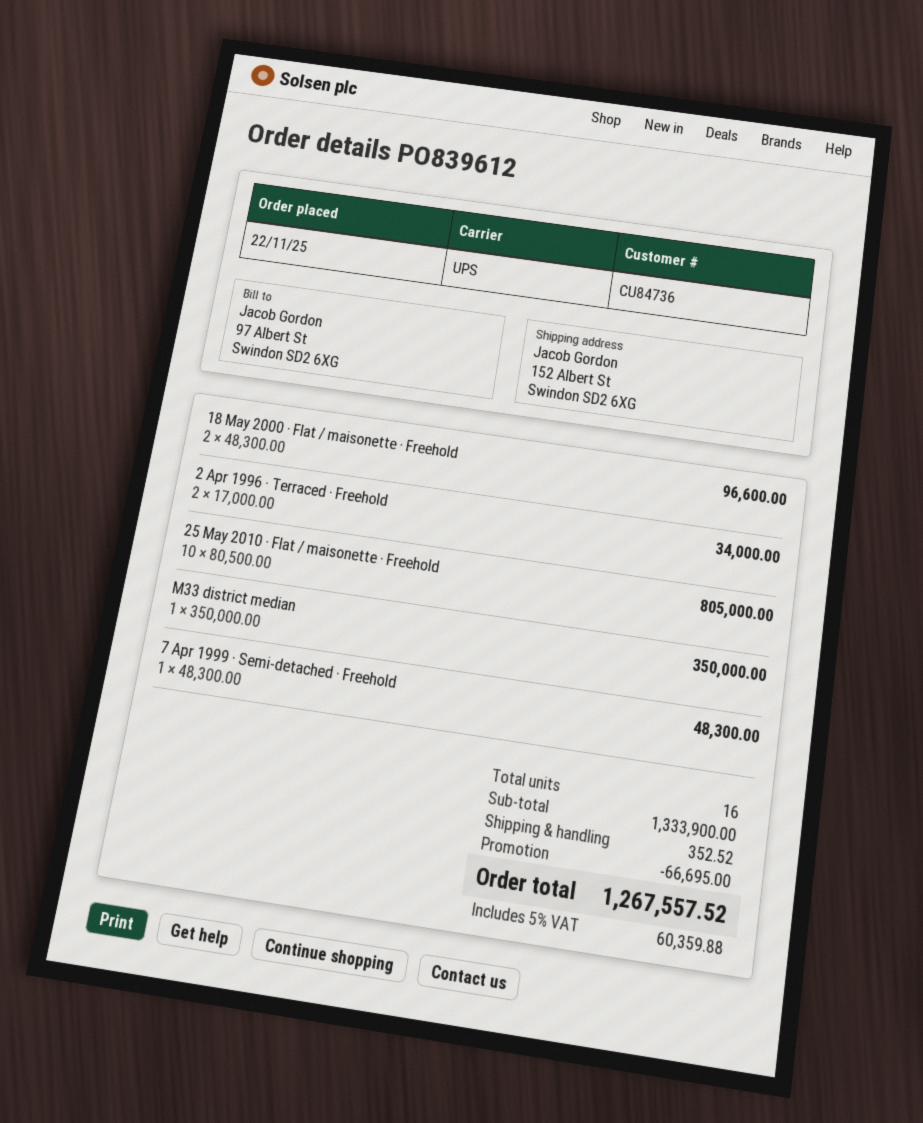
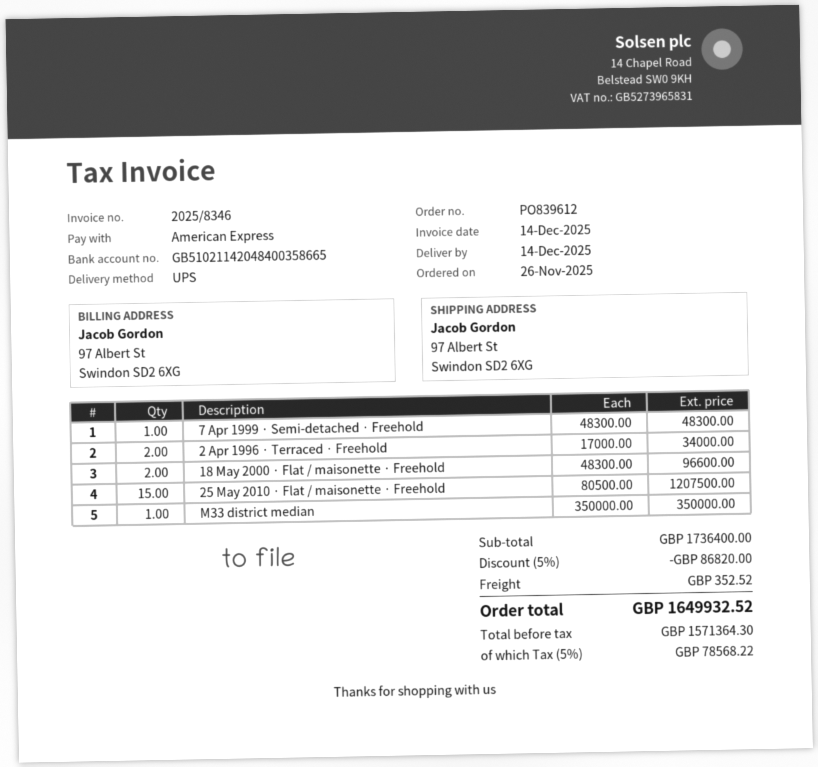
order date: 2025-11-22 -> 2025-11-26
ship to: 152 Albert St, Swindon SD2 6XG -> 97 Albert St, Swindon SD2 6XG
25 May 2010 · Flat / maisonette · Freehold: 10 x 80500.00 = 805000.00 -> 15 x 80500.00 = 1207500.00
subtotal: 1333900.00 -> 1736400.00
discount: 66695.00 -> 86820.00
tax: 5% = 60359.88 -> 5% = 78568.22
total: 1267557.52 -> 1649932.52

